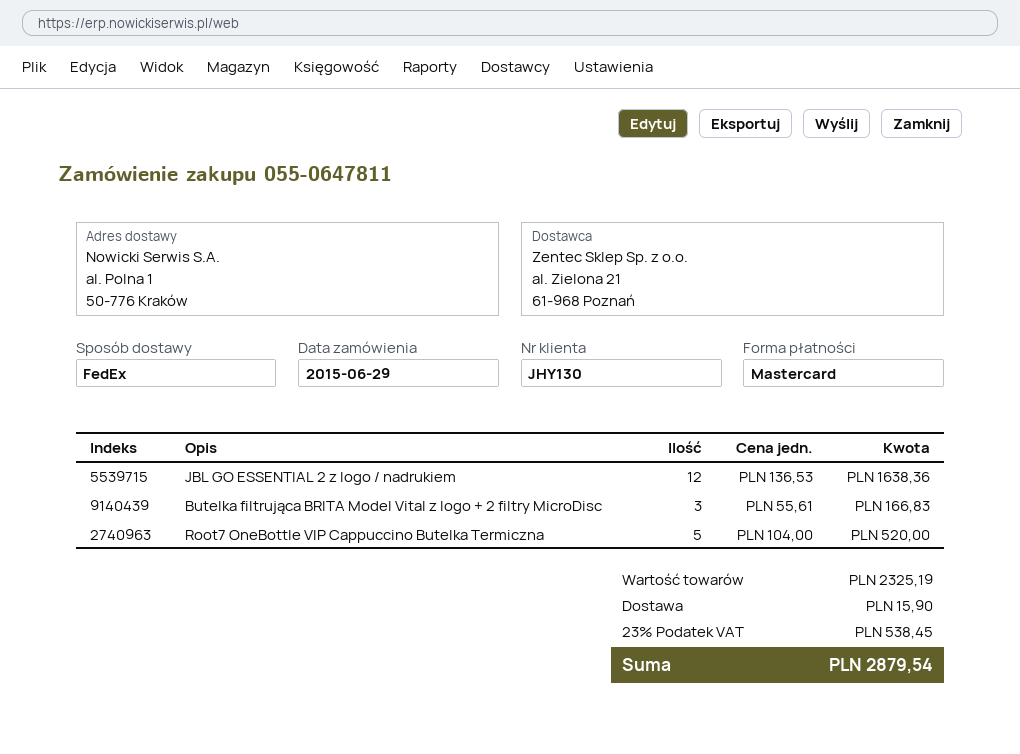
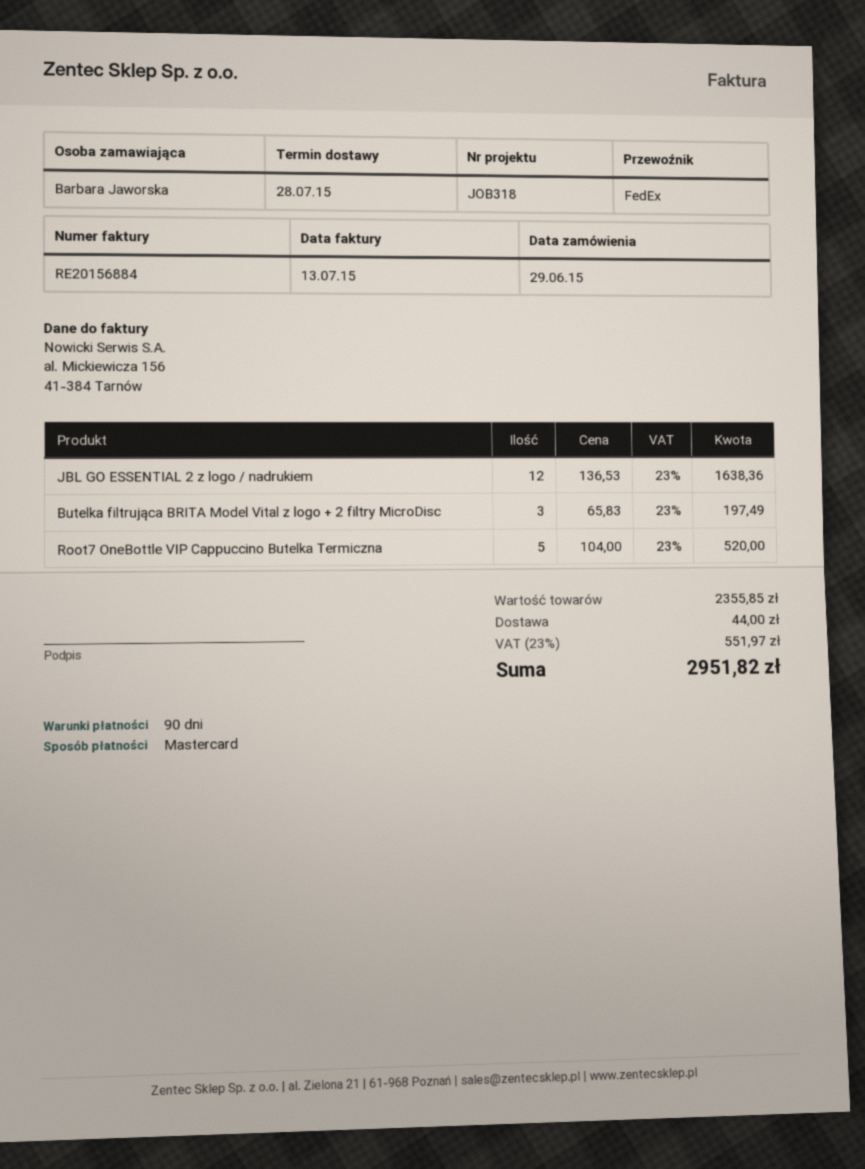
Butelka filtrująca BRITA Model Vital z logo + 2 filtry MicroDisc: 3 x 55.61 = 166.83 -> 3 x 65.83 = 197.49
subtotal: 2325.19 -> 2355.85
shipping: 15.90 -> 44.00
tax: 23% = 538.45 -> 23% = 551.97
total: 2879.54 -> 2951.82

